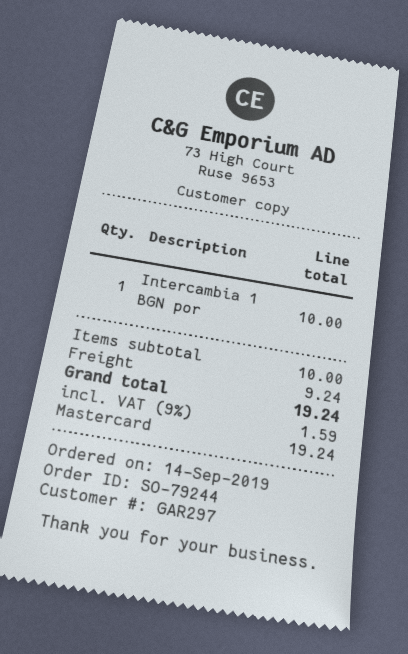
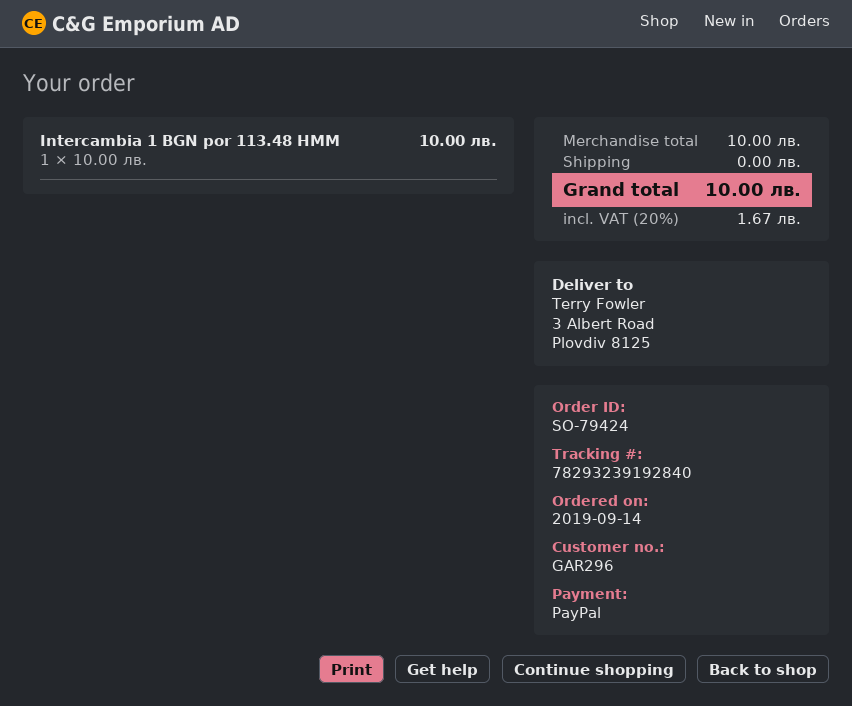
order number: SO-79244 -> SO-79424
customer number: GAR297 -> GAR296
payment method: Mastercard -> PayPal
shipping: 9.24 -> 0.00
tax: 9% = 1.59 -> 20% = 1.67
total: 19.24 -> 10.00

